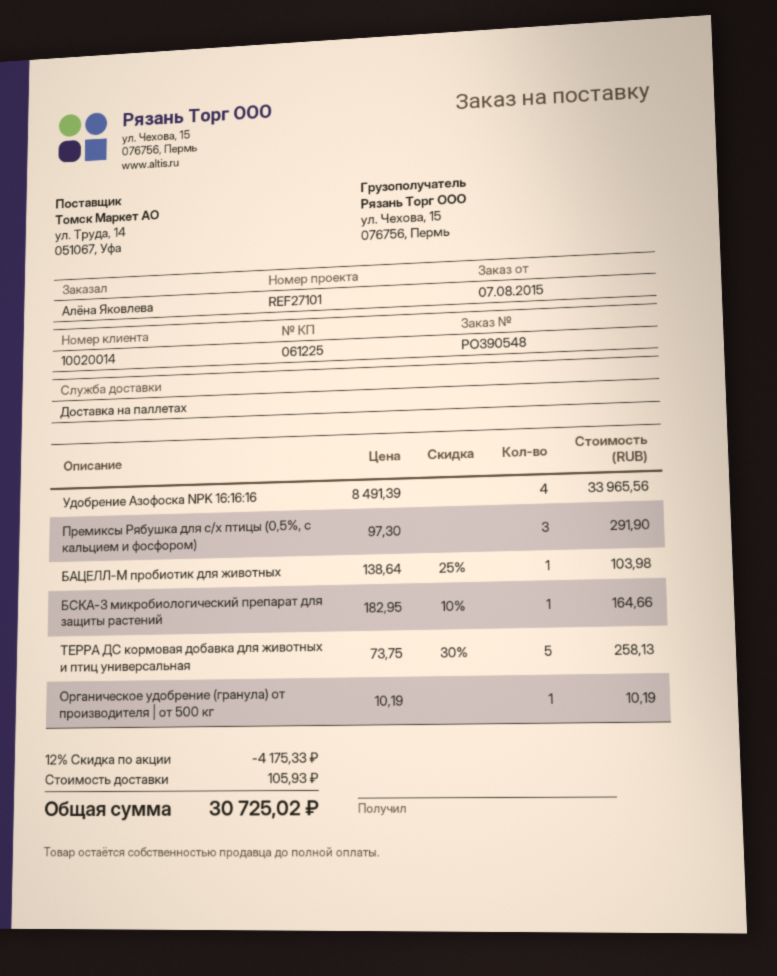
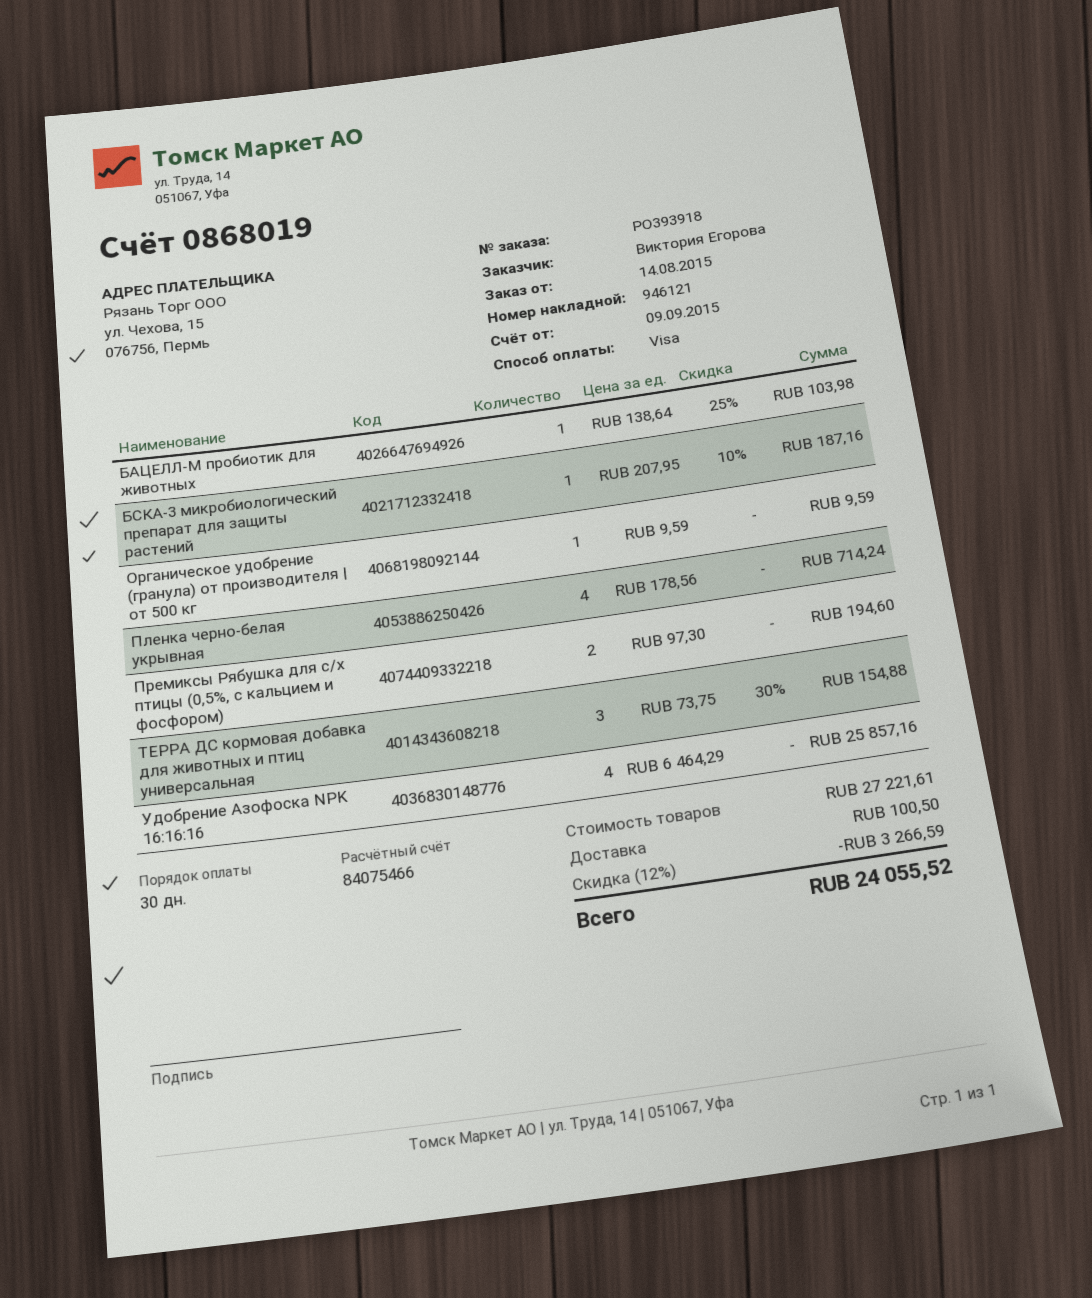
order number: PO390548 -> PO393918
order date: 2015-08-07 -> 2015-08-14
ordered by: Алёна Яковлева -> Виктория Егорова
Удобрение Азофоска NPK 16:16:16: 4 x 8491.39 = 33965.56 -> 4 x 6464.29 = 25857.16
Премиксы Рябушка для с/х птицы (0,5%, с кальцием и фосфором): 3 x 97.30 = 291.90 -> 2 x 97.30 = 194.60
БСКА-3 микробиологический препарат для защиты растений: 1 x 182.95 - 10% = 164.66 -> 1 x 207.95 - 10% = 187.16
ТЕРРА ДС кормовая добавка для животных и птиц универсальная: 5 x 73.75 - 30% = 258.13 -> 3 x 73.75 - 30% = 154.88
Органическое удобрение (гранула) от производителя | от 500 кг: 1 x 10.19 = 10.19 -> 1 x 9.59 = 9.59
Пленка черно-белая укрывная: none -> 4 x 178.56 = 714.24
discount: 12% = 4175.33 -> 12% = 3266.59
shipping: 105.93 -> 100.50
total: 30725.02 -> 24055.52

